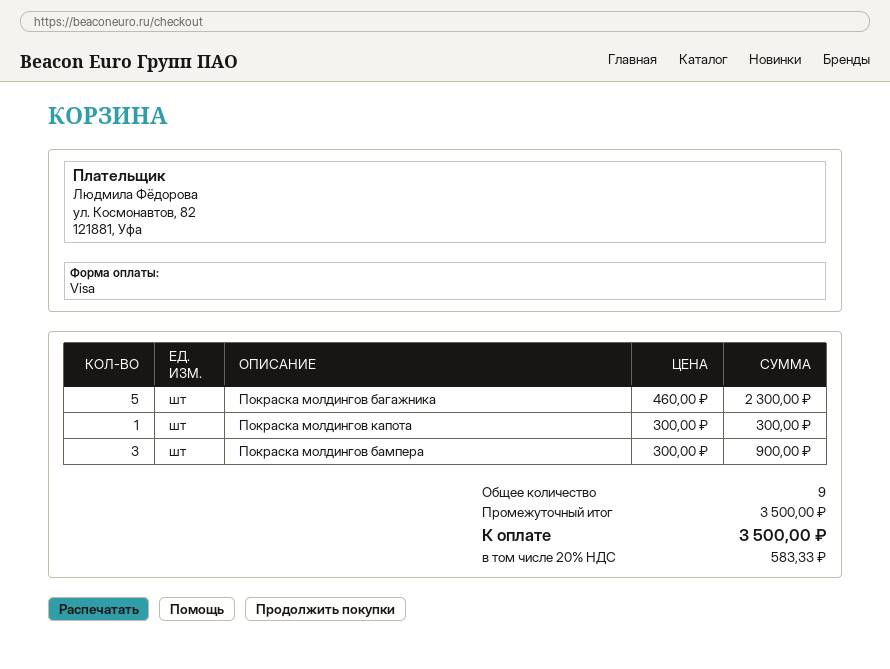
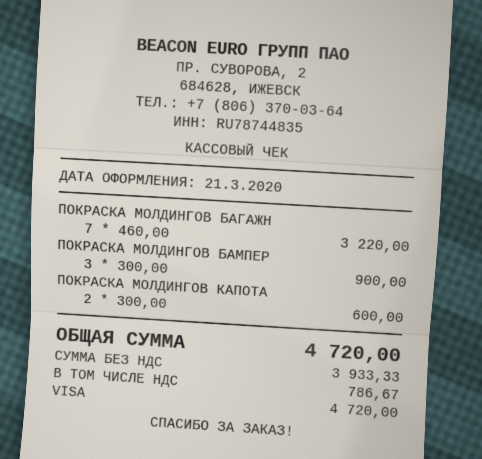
Покраска молдингов багажника: 5 x 460.00 = 2300.00 -> 7 x 460.00 = 3220.00
Покраска молдингов капота: 1 x 300.00 = 300.00 -> 2 x 300.00 = 600.00
tax: 583.33 -> 786.67
total: 3500.00 -> 4720.00

